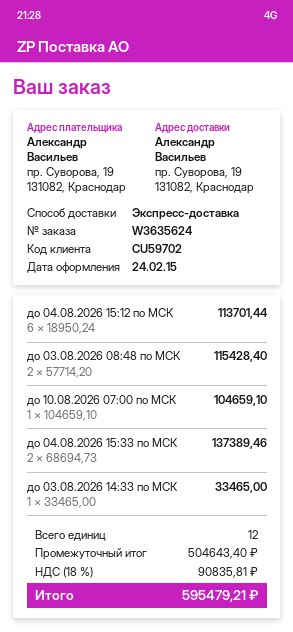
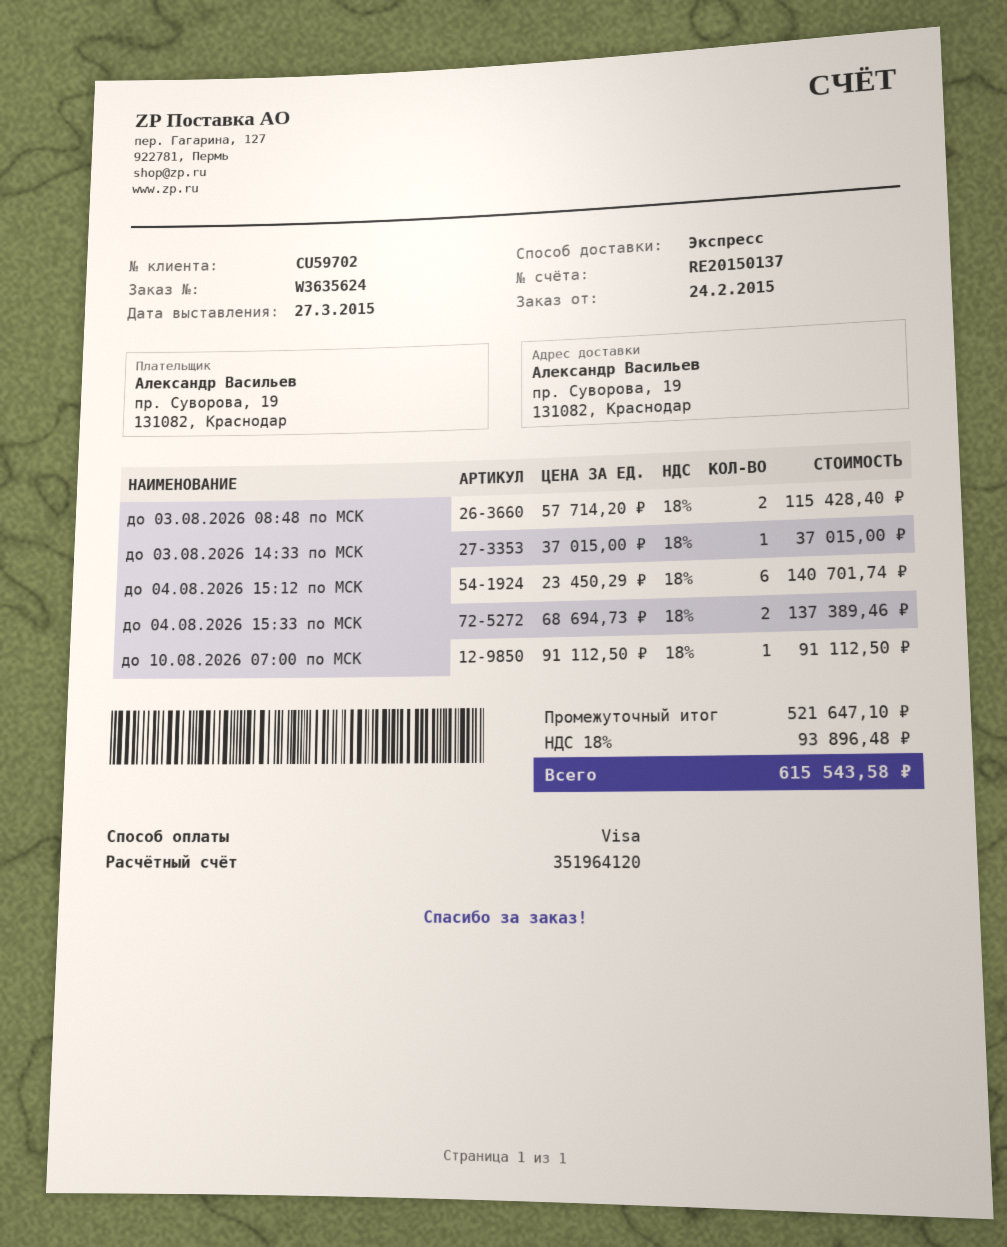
до 04.08.2026 15:12 по МСК: 6 x 18950.24 = 113701.44 -> 6 x 23450.29 = 140701.74
до 10.08.2026 07:00 по МСК: 1 x 104659.10 = 104659.10 -> 1 x 91112.50 = 91112.50
до 03.08.2026 14:33 по МСК: 1 x 33465.00 = 33465.00 -> 1 x 37015.00 = 37015.00
subtotal: 504643.40 -> 521647.10
tax: 18% = 90835.81 -> 18% = 93896.48
total: 595479.21 -> 615543.58

